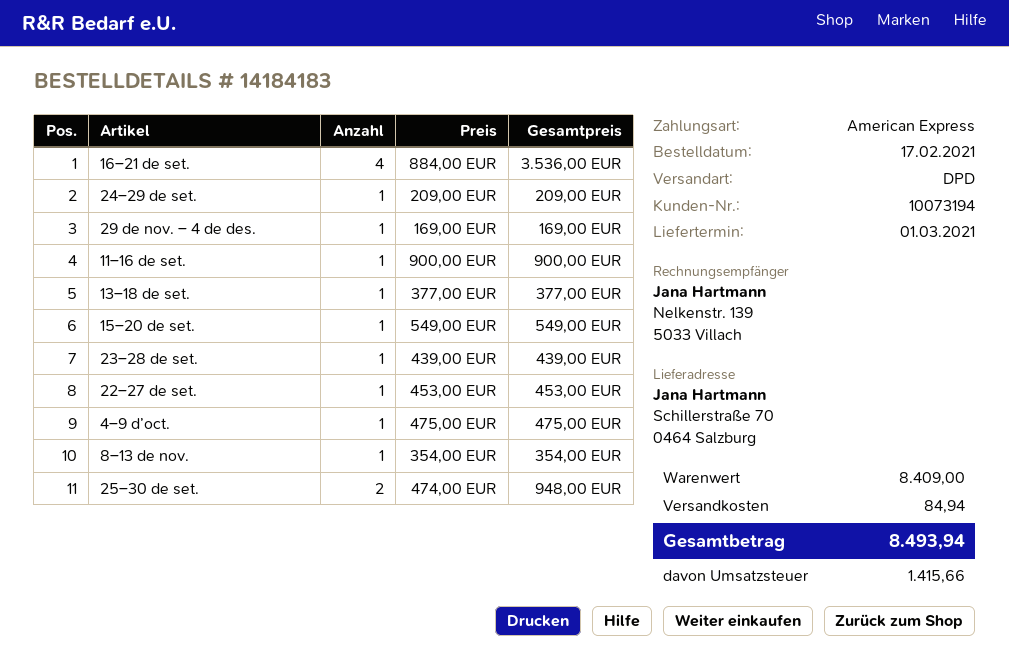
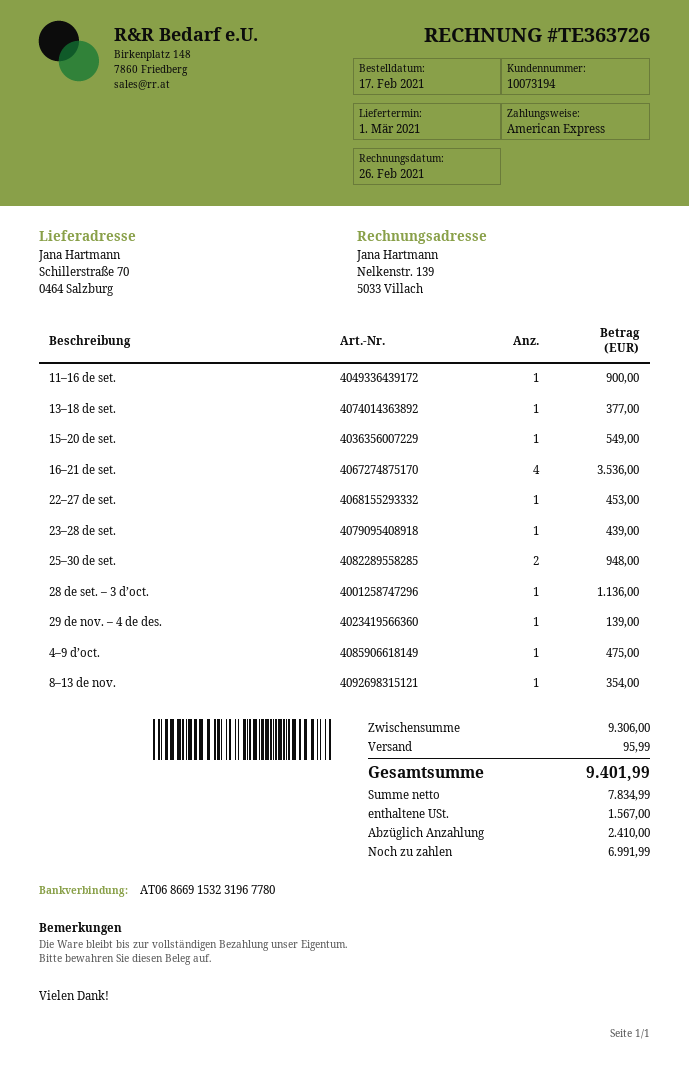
24–29 de set.: 1 for 209.00 -> none
29 de nov. – 4 de des.: 1 for 169.00 -> 1 for 139.00
28 de set. – 3 d’oct.: none -> 1 for 1136.00
subtotal: 8409.00 -> 9306.00
shipping: 84.94 -> 95.99
tax: 1415.66 -> 1567.00
total: 8493.94 -> 9401.99

